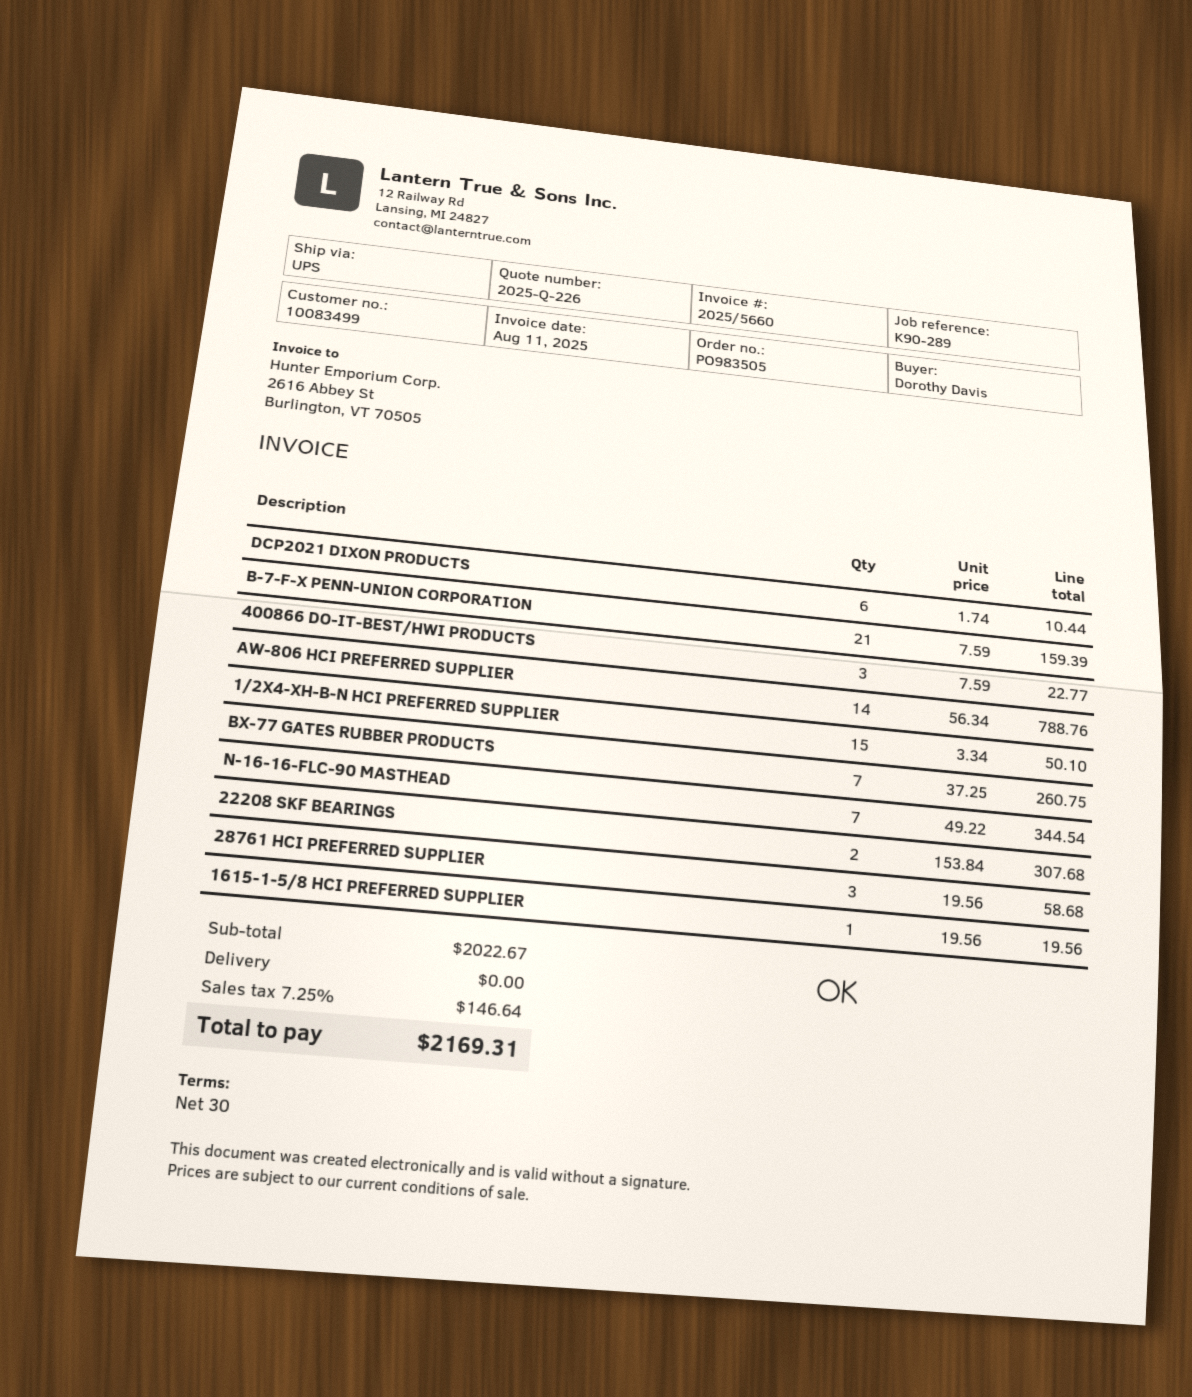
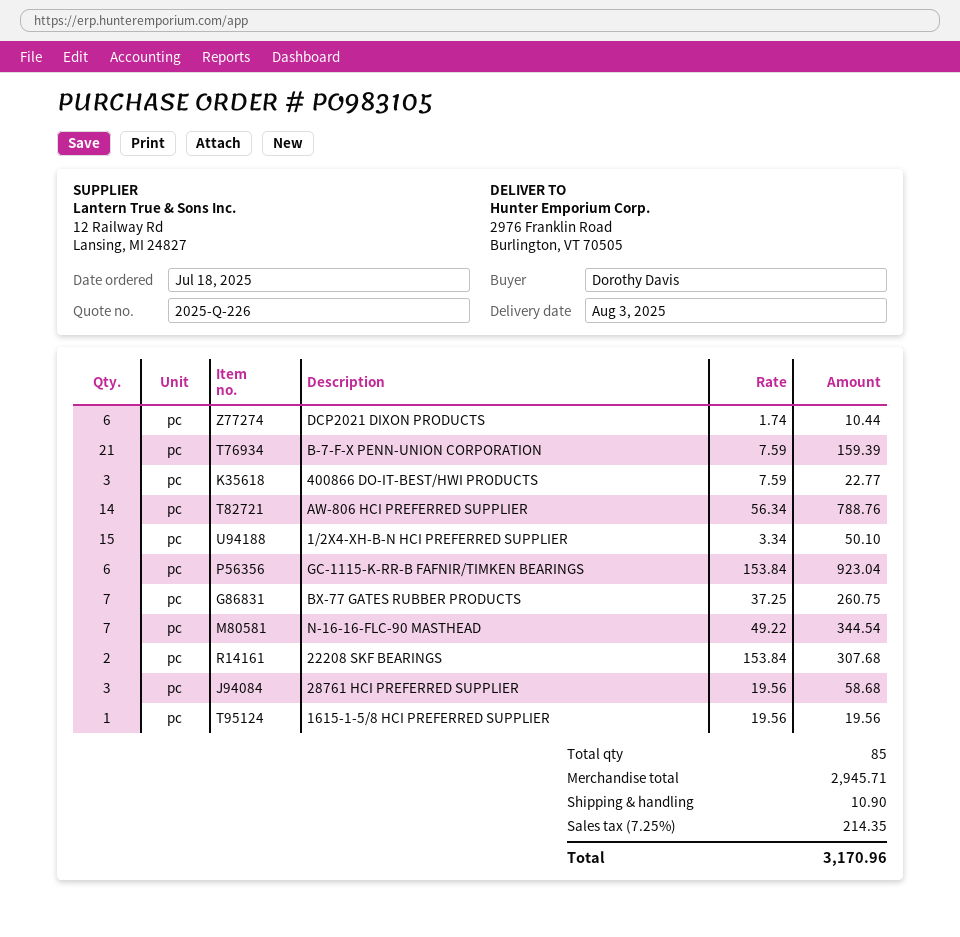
order number: PO983505 -> PO983105
GC-1115-K-RR-B FAFNIR/TIMKEN BEARINGS: none -> 6 x 153.84 = 923.04
subtotal: 2022.67 -> 2945.71
shipping: 0.00 -> 10.90
tax: 7.25% = 146.64 -> 7.25% = 214.35
total: 2169.31 -> 3170.96

